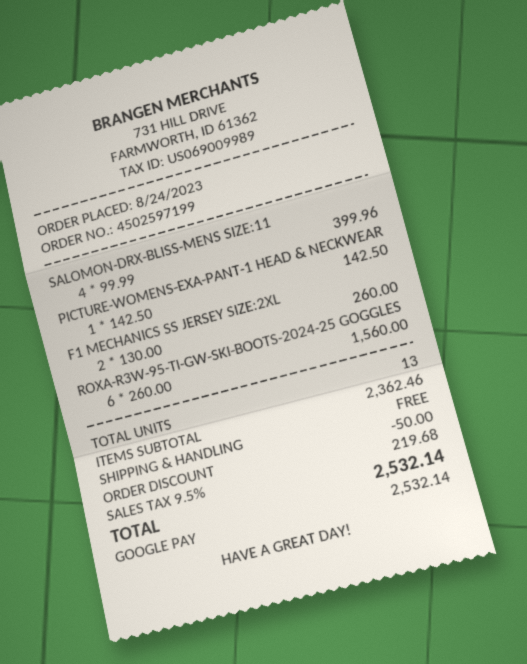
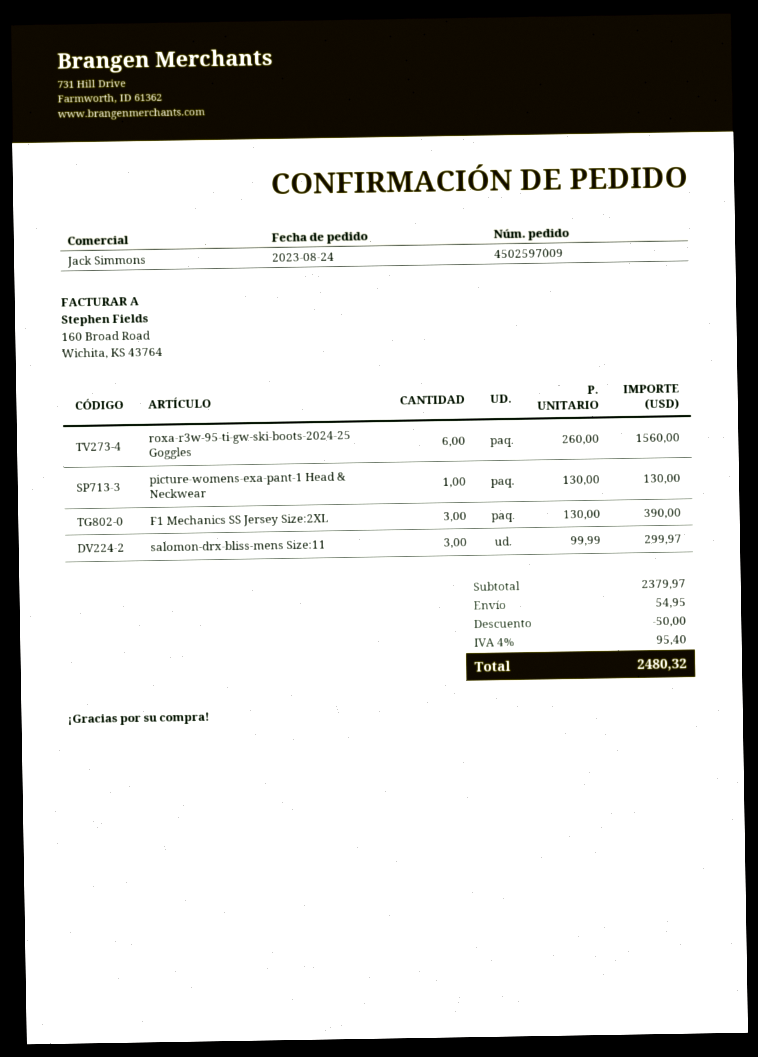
order number: 4502597199 -> 4502597009
SALOMON-DRX-BLISS-MENS SIZE:11: 4 x 99.99 = 399.96 -> 3 x 99.99 = 299.97
PICTURE-WOMENS-EXA-PANT-1 HEAD & NECKWEAR: 1 x 142.50 = 142.50 -> 1 x 130.00 = 130.00
F1 MECHANICS SS JERSEY SIZE:2XL: 2 x 130.00 = 260.00 -> 3 x 130.00 = 390.00
subtotal: 2362.46 -> 2379.97
shipping: 0.00 -> 54.95
tax: 9.5% = 219.68 -> 4% = 95.40
total: 2532.14 -> 2480.32

